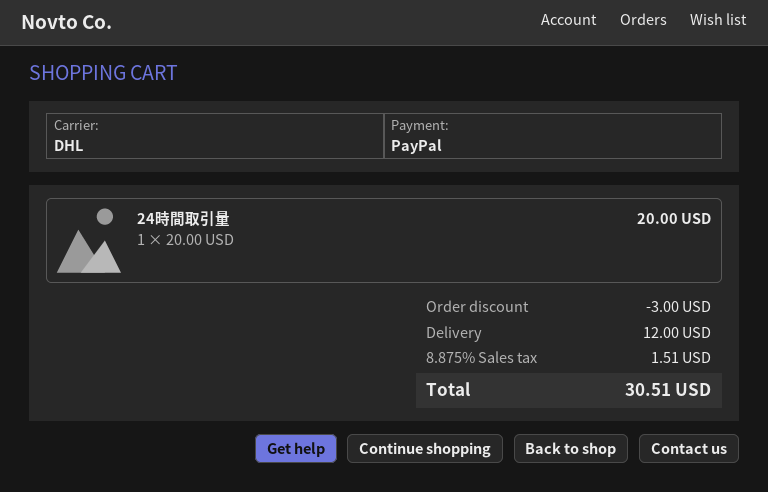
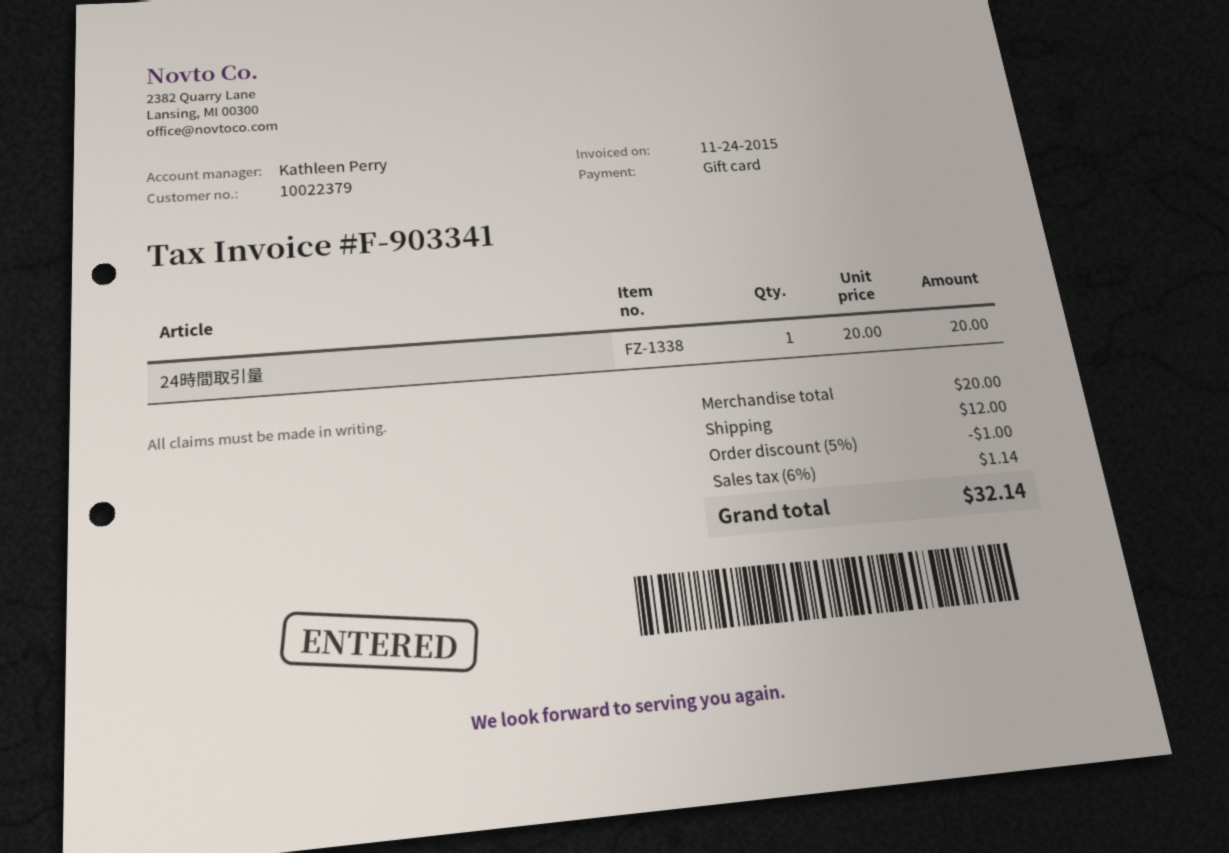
payment method: PayPal -> gift card
discount: 3.00 -> 1.00
tax: 8.875% = 1.51 -> 6% = 1.14
total: 30.51 -> 32.14

